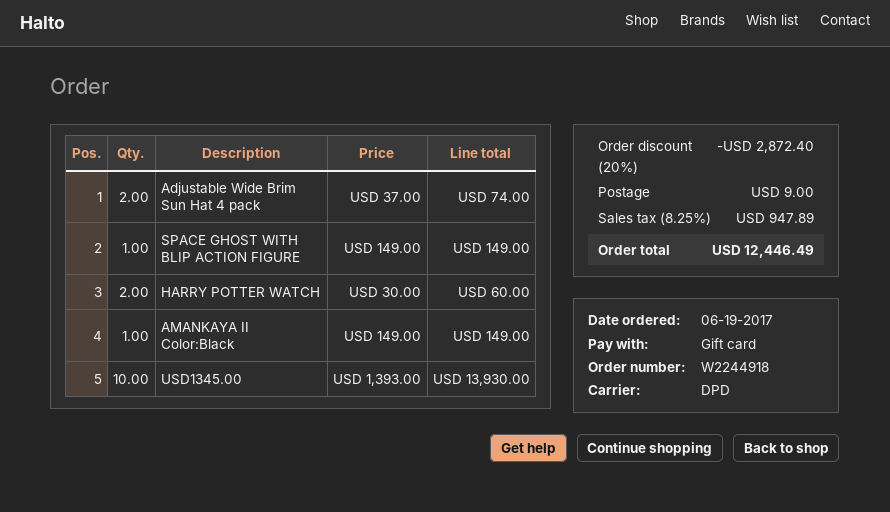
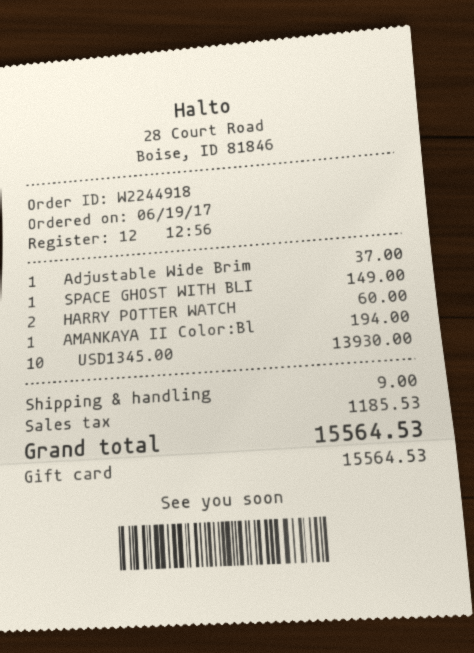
Adjustable Wide Brim Sun Hat 4 pack: 2 for 74.00 -> 1 for 37.00
AMANKAYA II Color:Black: 1 for 149.00 -> 1 for 194.00
discount: 20% = 2872.40 -> none
tax: 947.89 -> 1185.53
total: 12446.49 -> 15564.53

